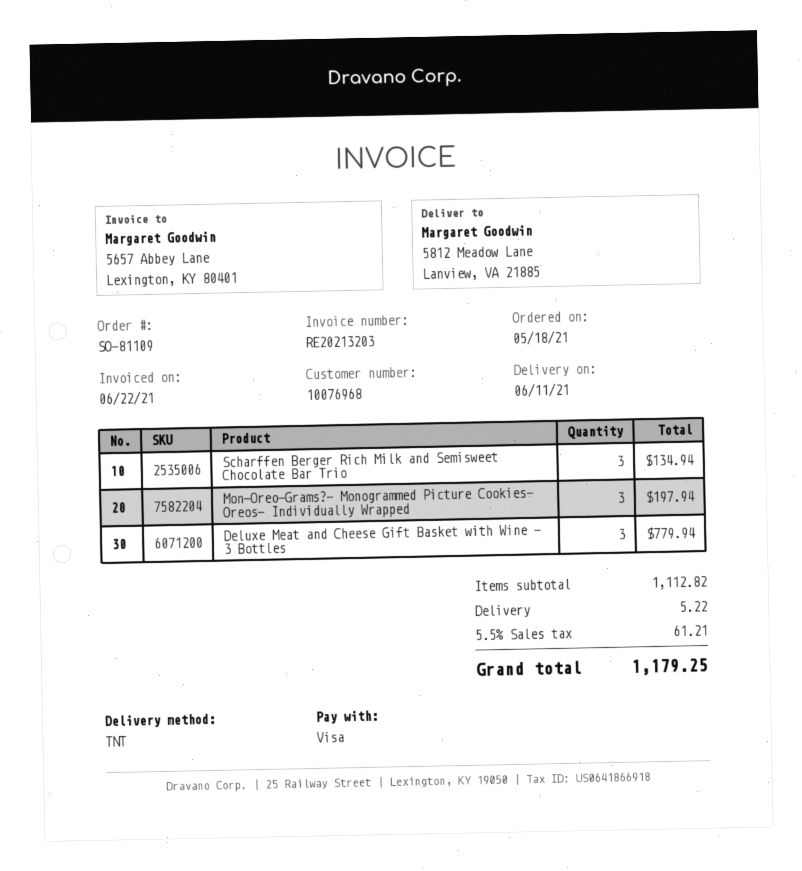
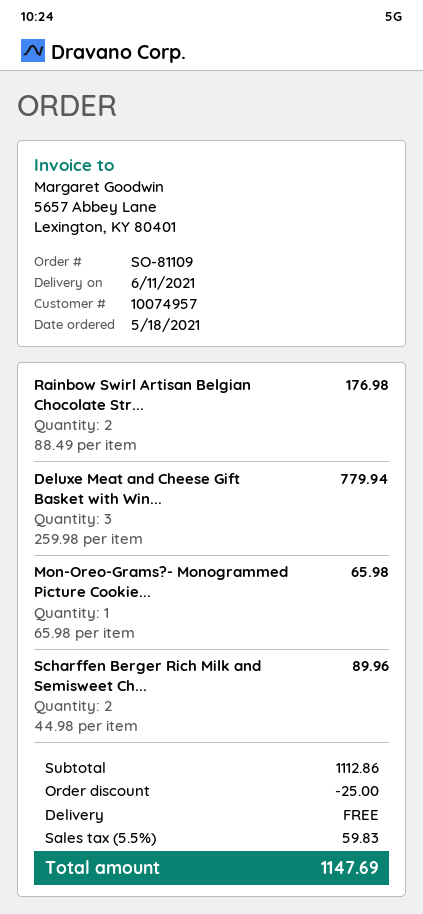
customer number: 10076968 -> 10074957
Scharffen Berger Rich Milk and Semisweet Chocolate Bar Trio: 3 for 134.94 -> 2 for 89.96
Mon-Oreo-Grams?- Monogrammed Picture Cookies- Oreos- Individually Wrapped: 3 for 197.94 -> 1 for 65.98
Rainbow Swirl Artisan Belgian Chocolate Str...: none -> 2 for 176.98
subtotal: 1112.82 -> 1112.86
discount: none -> 25.00
shipping: 5.22 -> 0.00
tax: 5.5% = 61.21 -> 5.5% = 59.83
total: 1179.25 -> 1147.69

